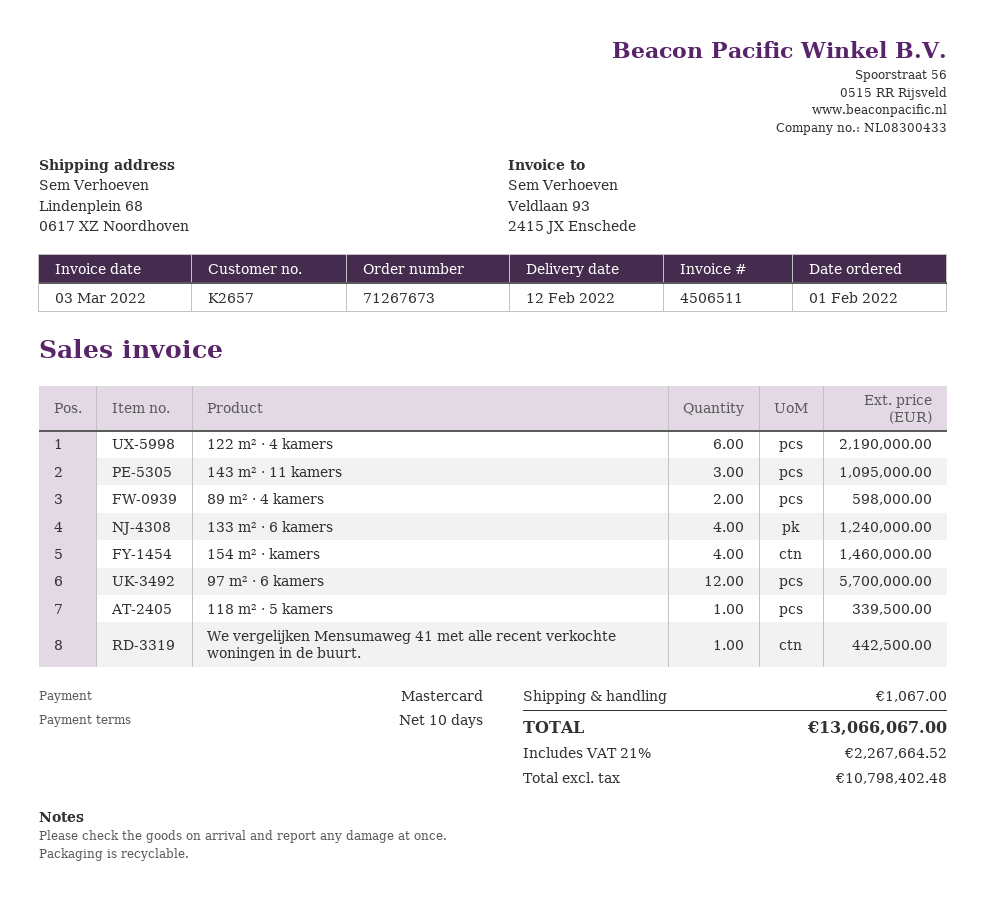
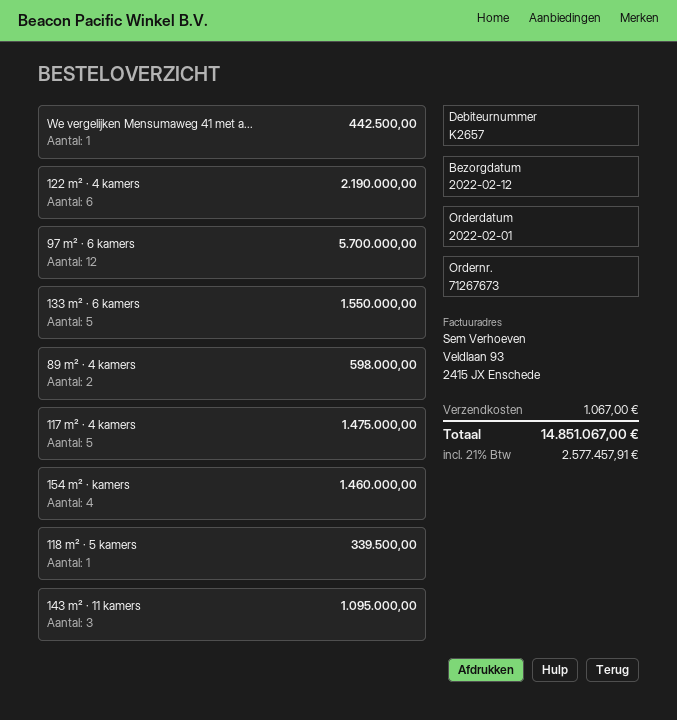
133 m² · 6 kamers: 4 for 1240000.00 -> 5 for 1550000.00
117 m² · 4 kamers: none -> 5 for 1475000.00
tax: 21% = 2267664.52 -> 21% = 2577457.91
total: 13066067.00 -> 14851067.00

